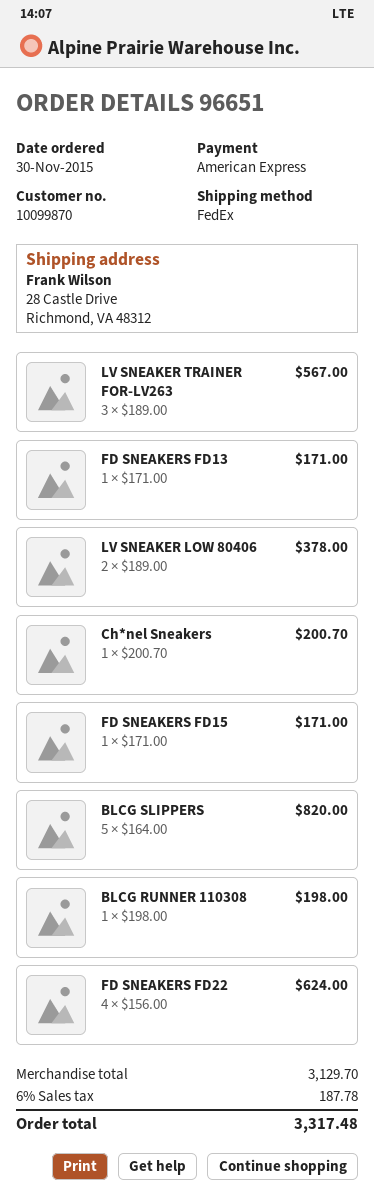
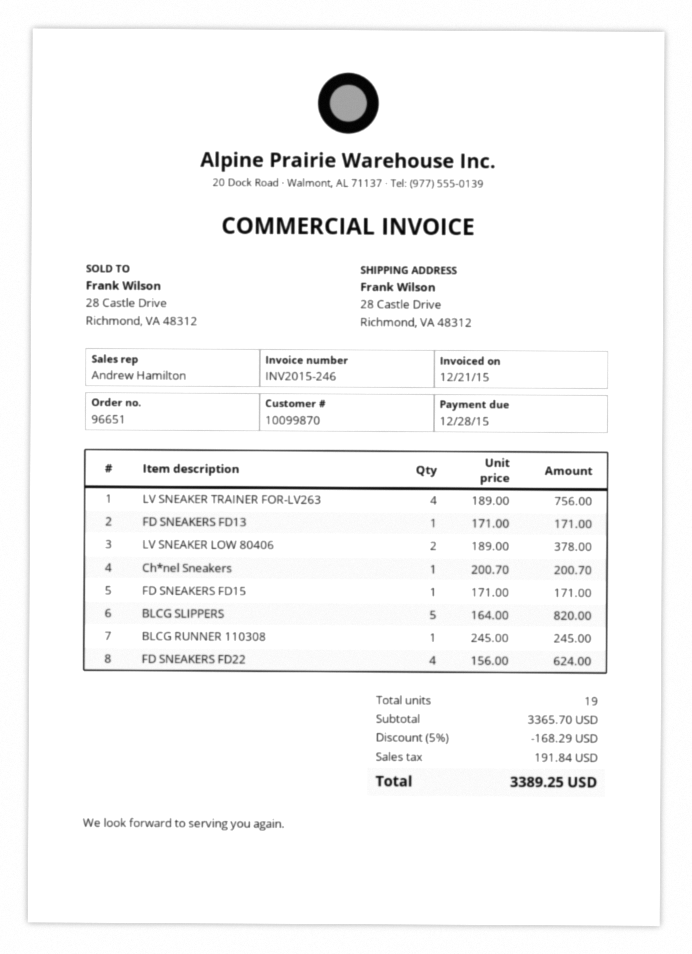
LV SNEAKER TRAINER FOR-LV263: 3 x 189.00 = 567.00 -> 4 x 189.00 = 756.00
BLCG RUNNER 110308: 1 x 198.00 = 198.00 -> 1 x 245.00 = 245.00
subtotal: 3129.70 -> 3365.70
discount: none -> 5% = 168.29
tax: 187.78 -> 191.84
total: 3317.48 -> 3389.25

